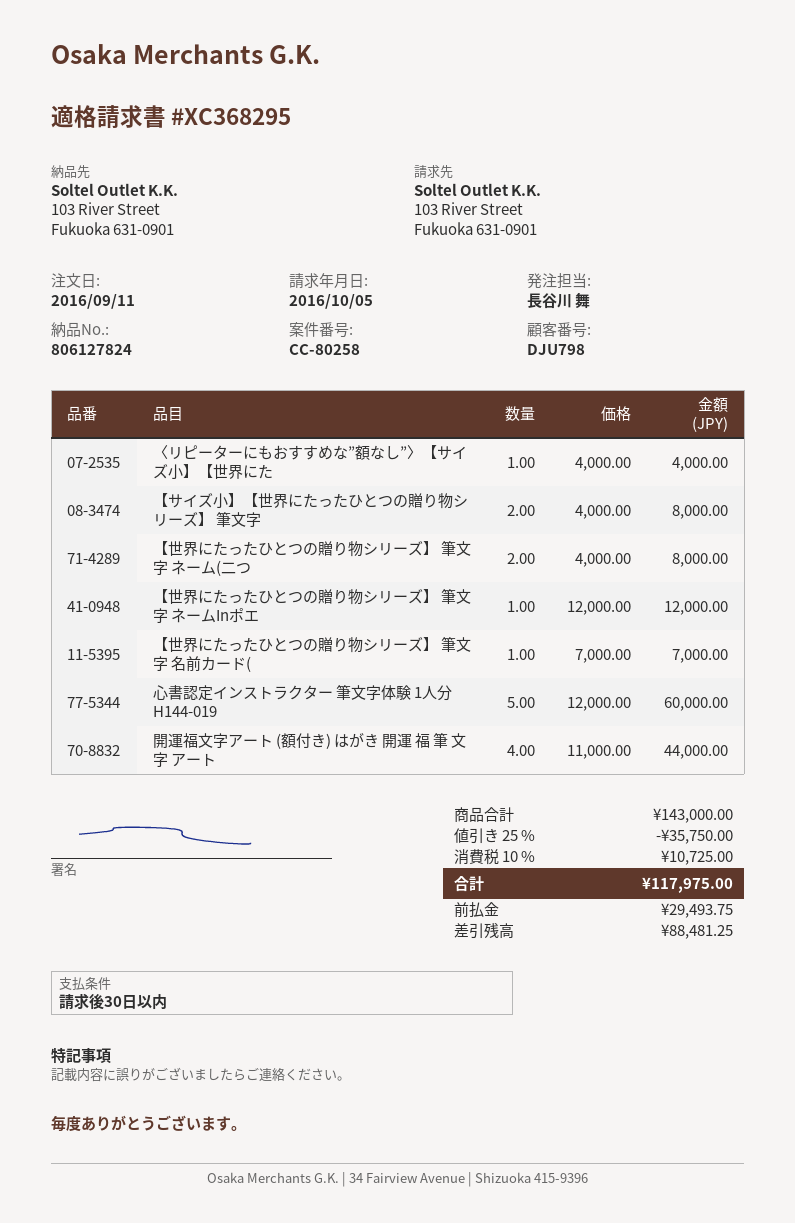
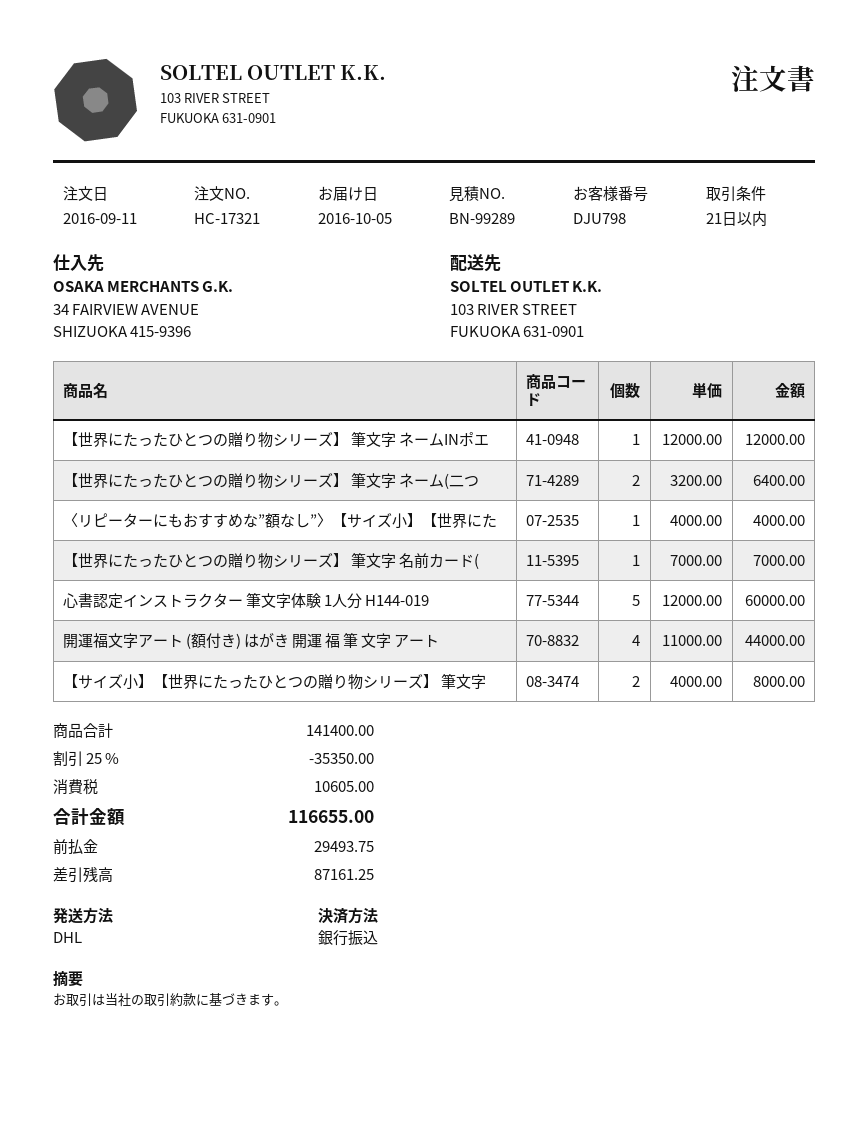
payment terms: 30 days -> 21 days
【世界にたったひとつの贈り物シリーズ】 筆文字 ネーム(二つ: 2 x 4000.00 = 8000.00 -> 2 x 3200.00 = 6400.00
subtotal: 143000.00 -> 141400.00
discount: 25% = 35750.00 -> 25% = 35350.00
tax: 10725.00 -> 10605.00
total: 117975.00 -> 116655.00
balance: 88481.25 -> 87161.25

